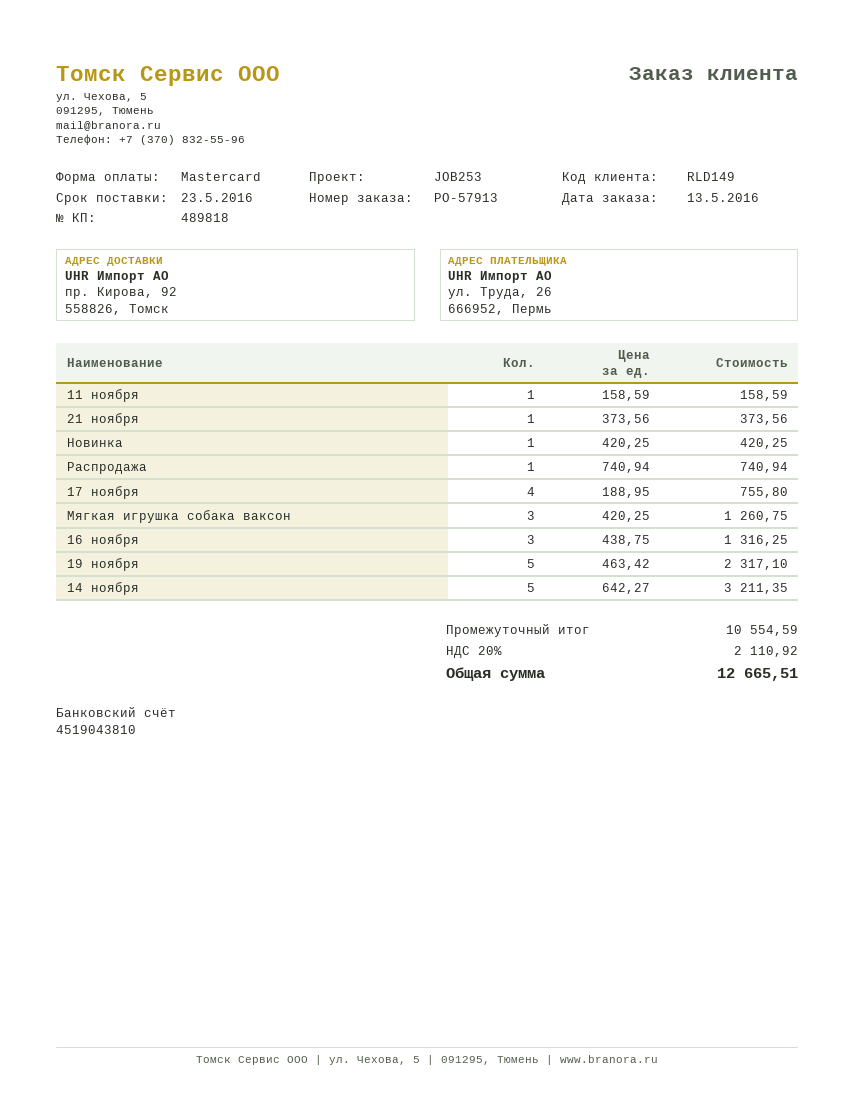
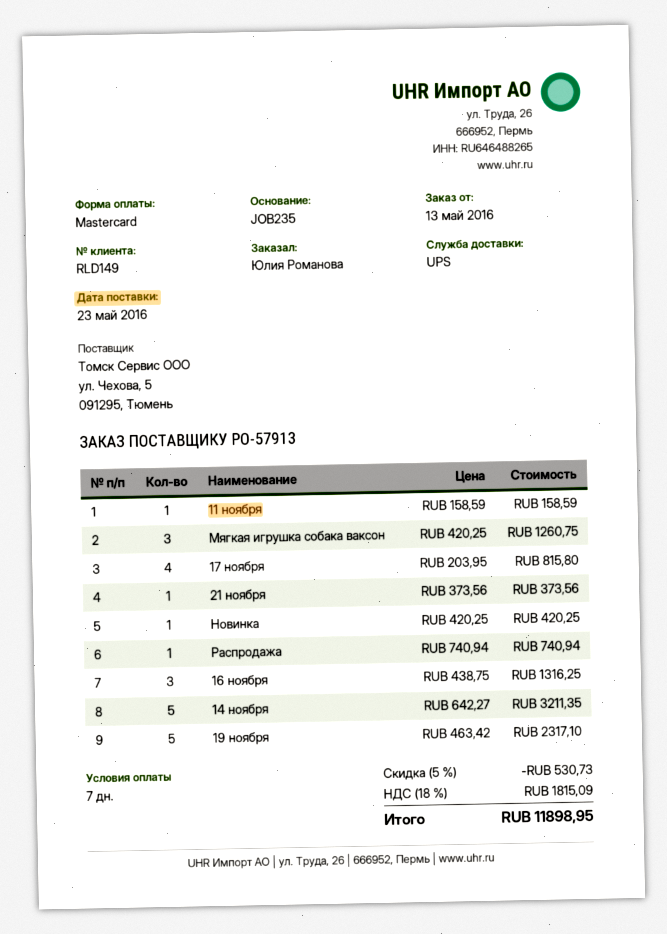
reference: JOB253 -> JOB235
17 ноября: 4 x 188.95 = 755.80 -> 4 x 203.95 = 815.80
discount: none -> 5% = 530.73
tax: 20% = 2110.92 -> 18% = 1815.09
total: 12665.51 -> 11898.95

